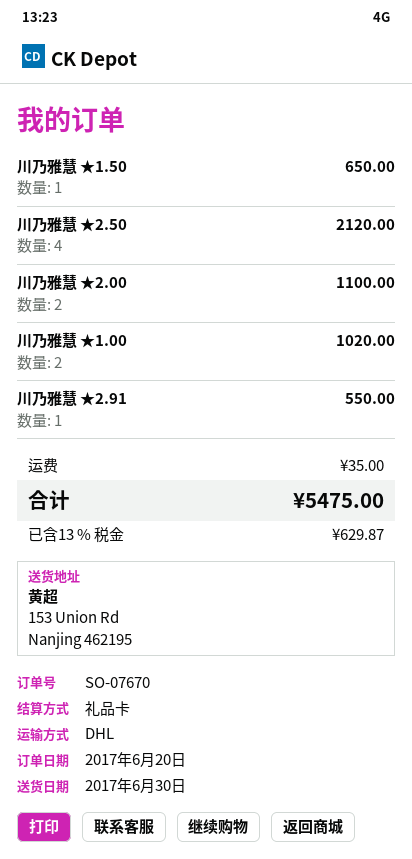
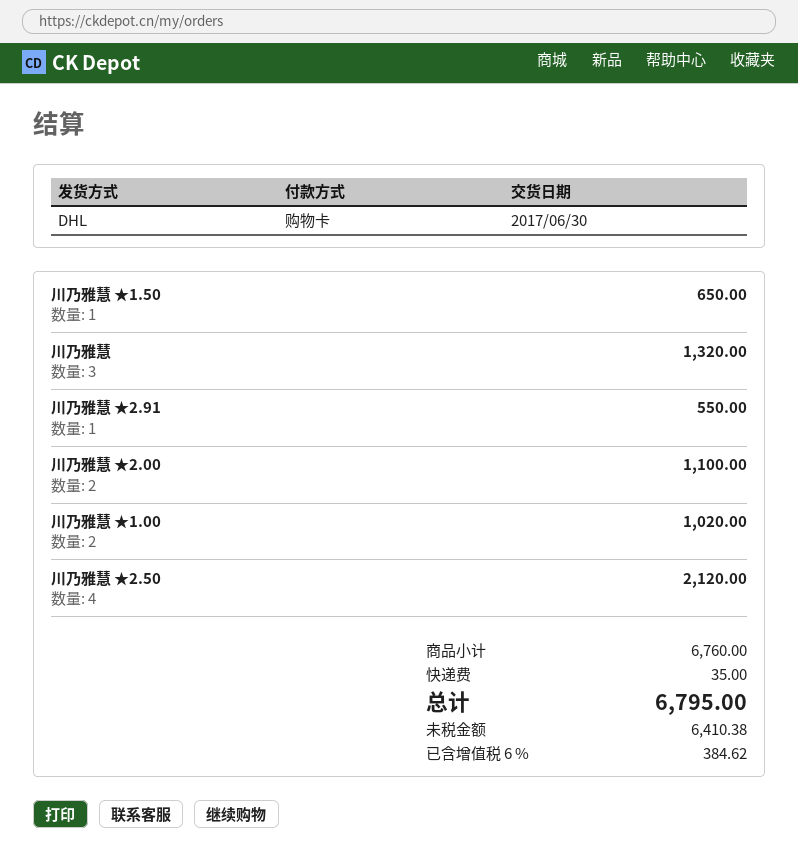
川乃雅慧: none -> 3 for 1320.00
tax: 13% = 629.87 -> 6% = 384.62
total: 5475.00 -> 6795.00

